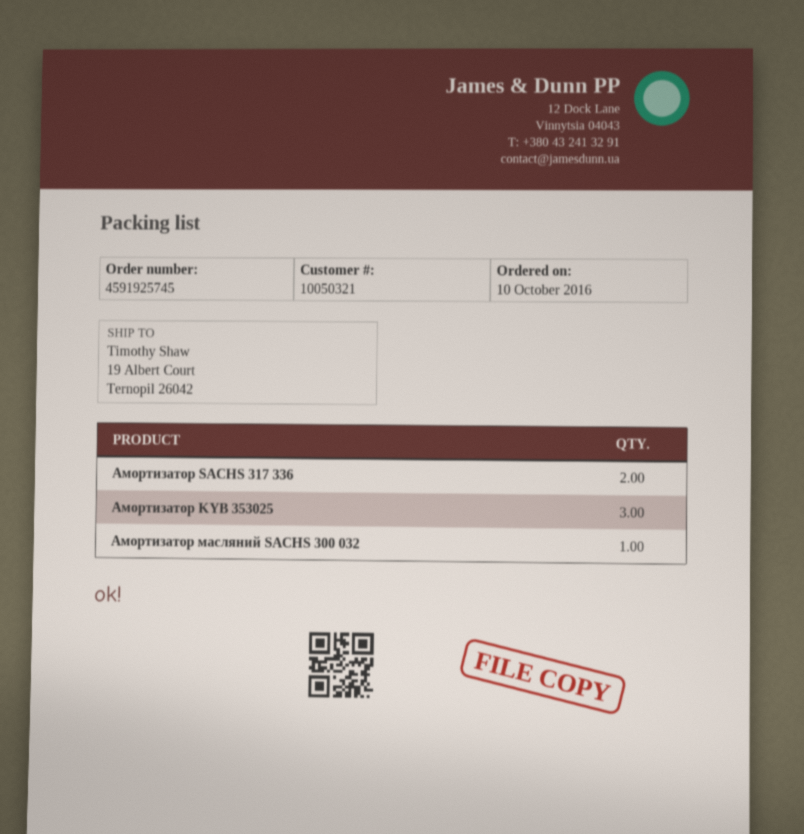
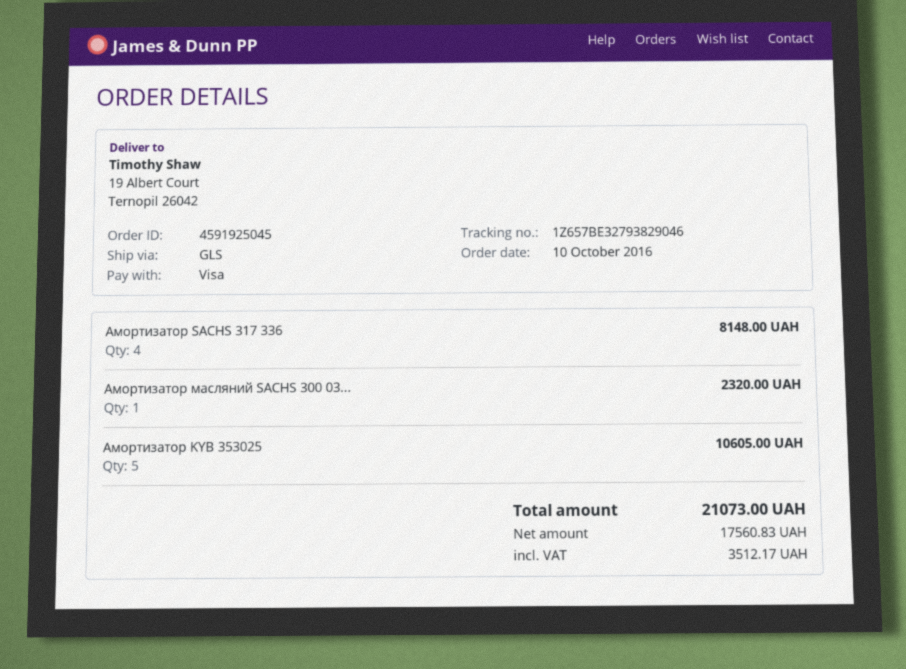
order number: 4591925745 -> 4591925045
Амортизатор SACHS 317 336: 2 -> 4
Амортизатор KYB 353025: 3 -> 5

